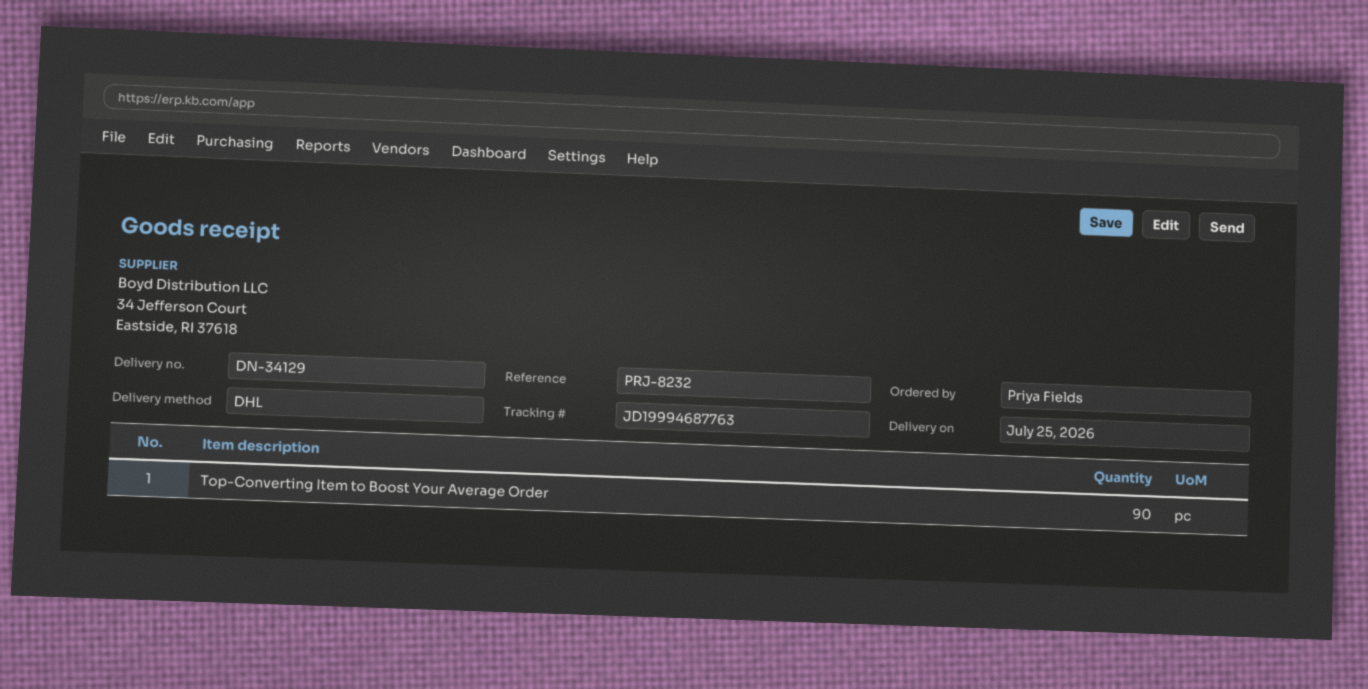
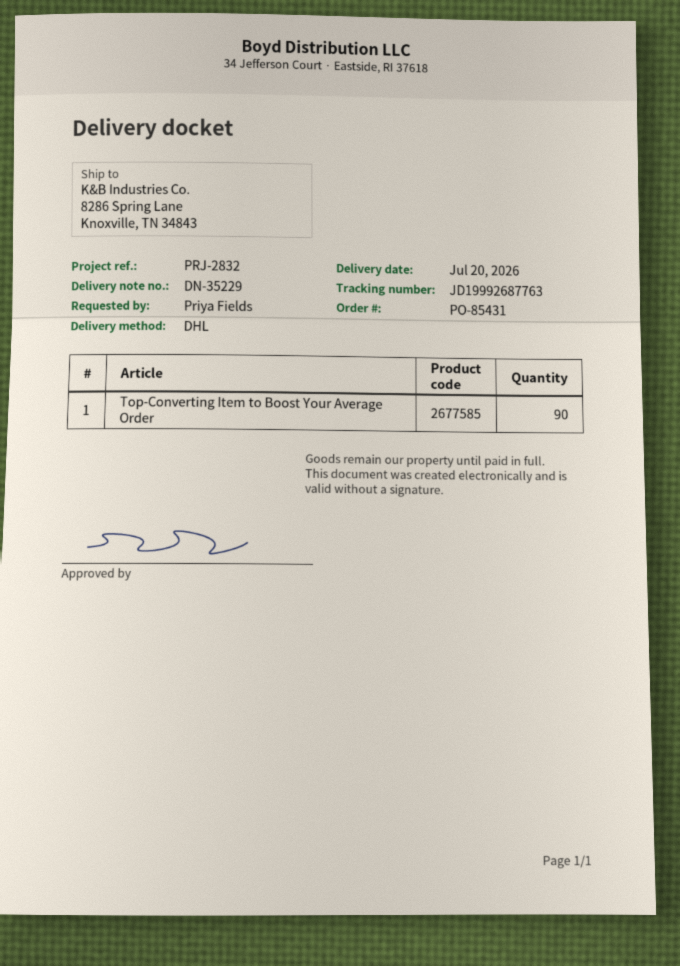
delivery note number: DN-34129 -> DN-35229
delivery date: 2026-07-25 -> 2026-07-20
reference: PRJ-8232 -> PRJ-2832
tracking number: JD19994687763 -> JD19992687763

